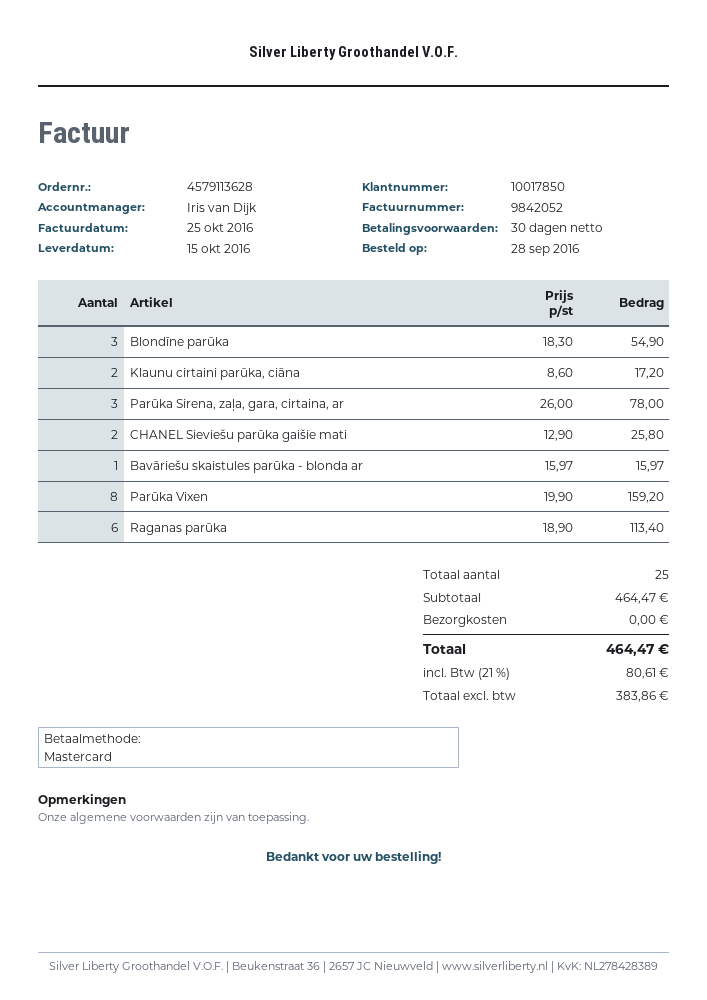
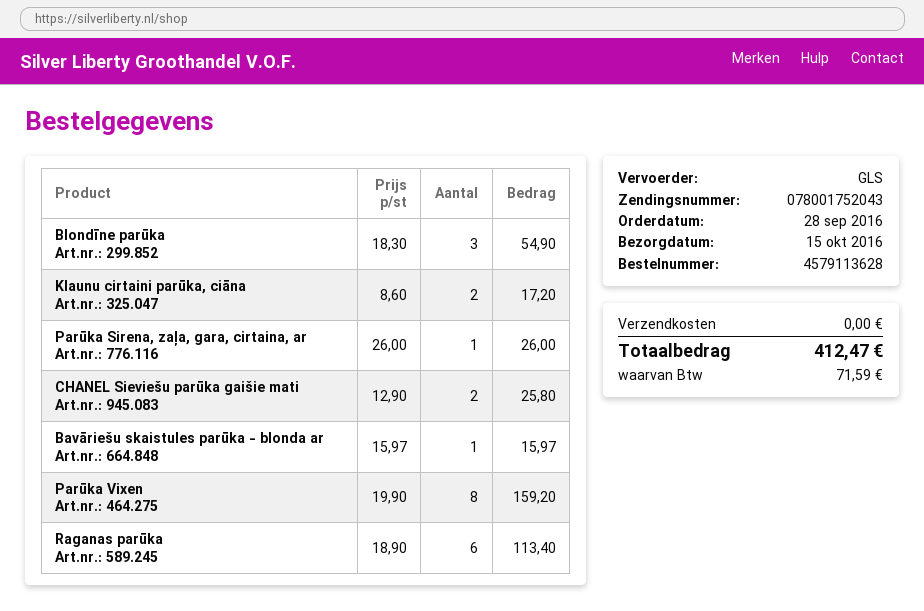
Parūka Sirena, zaļa, gara, cirtaina, ar: 3 x 26.00 = 78.00 -> 1 x 26.00 = 26.00
tax: 80.61 -> 71.59
total: 464.47 -> 412.47

